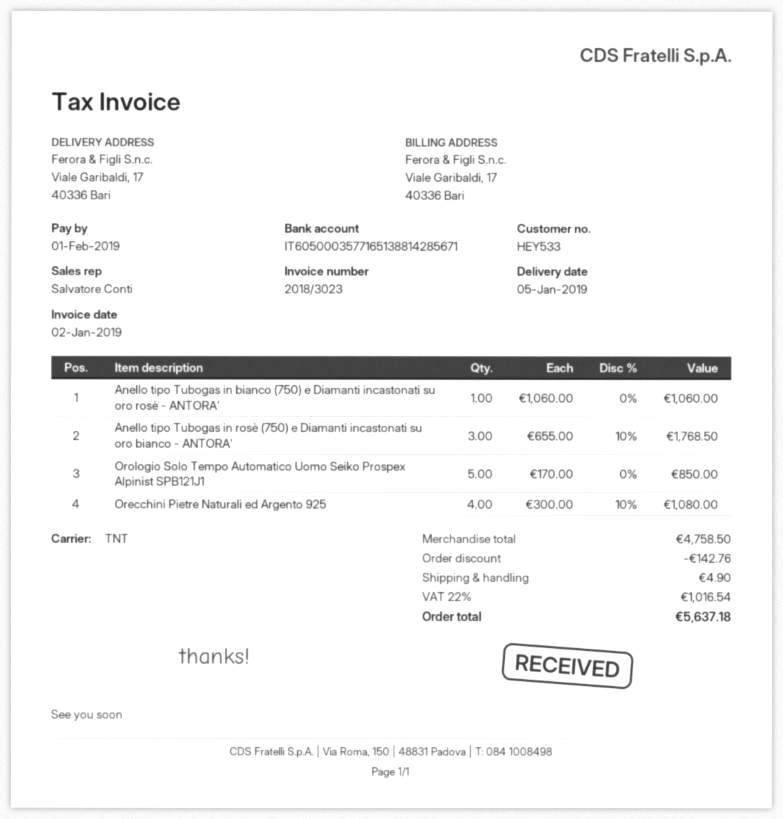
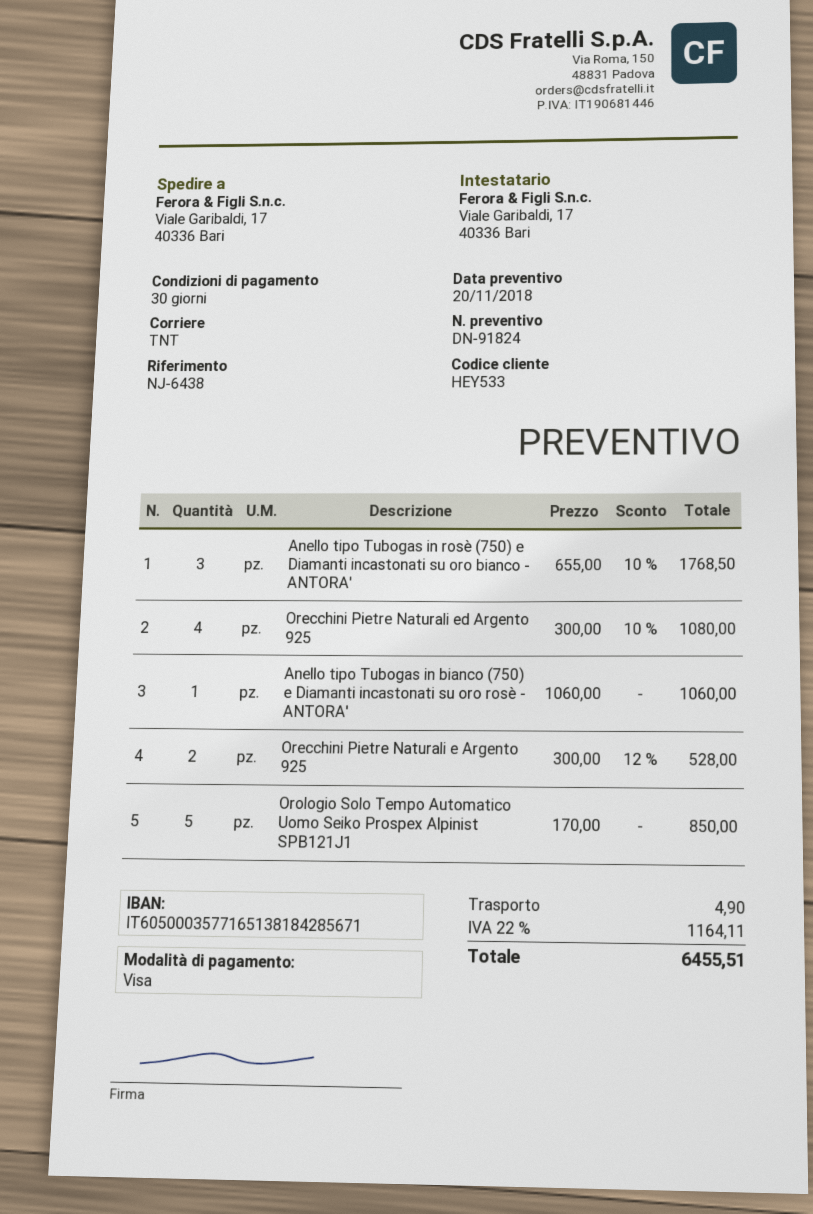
bank account: IT6050003577165138814285671 -> IT6050003577165138184285671
Orecchini Pietre Naturali e Argento 925: none -> 2 x 300.00 - 12% = 528.00
discount: 142.76 -> none
tax: 22% = 1016.54 -> 22% = 1164.11
total: 5637.18 -> 6455.51

